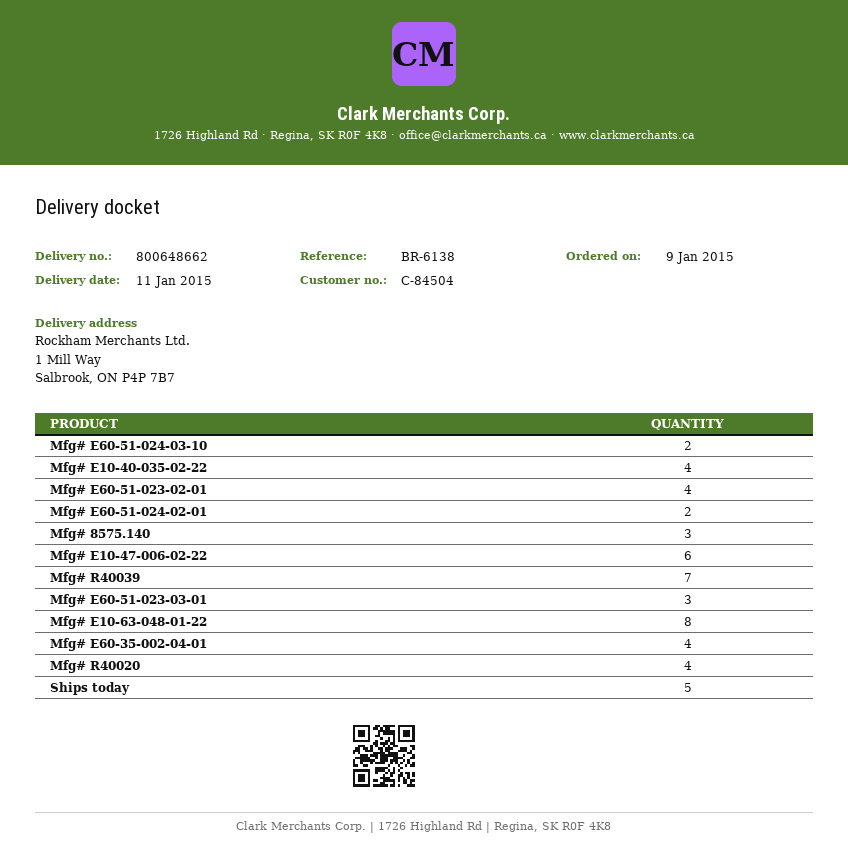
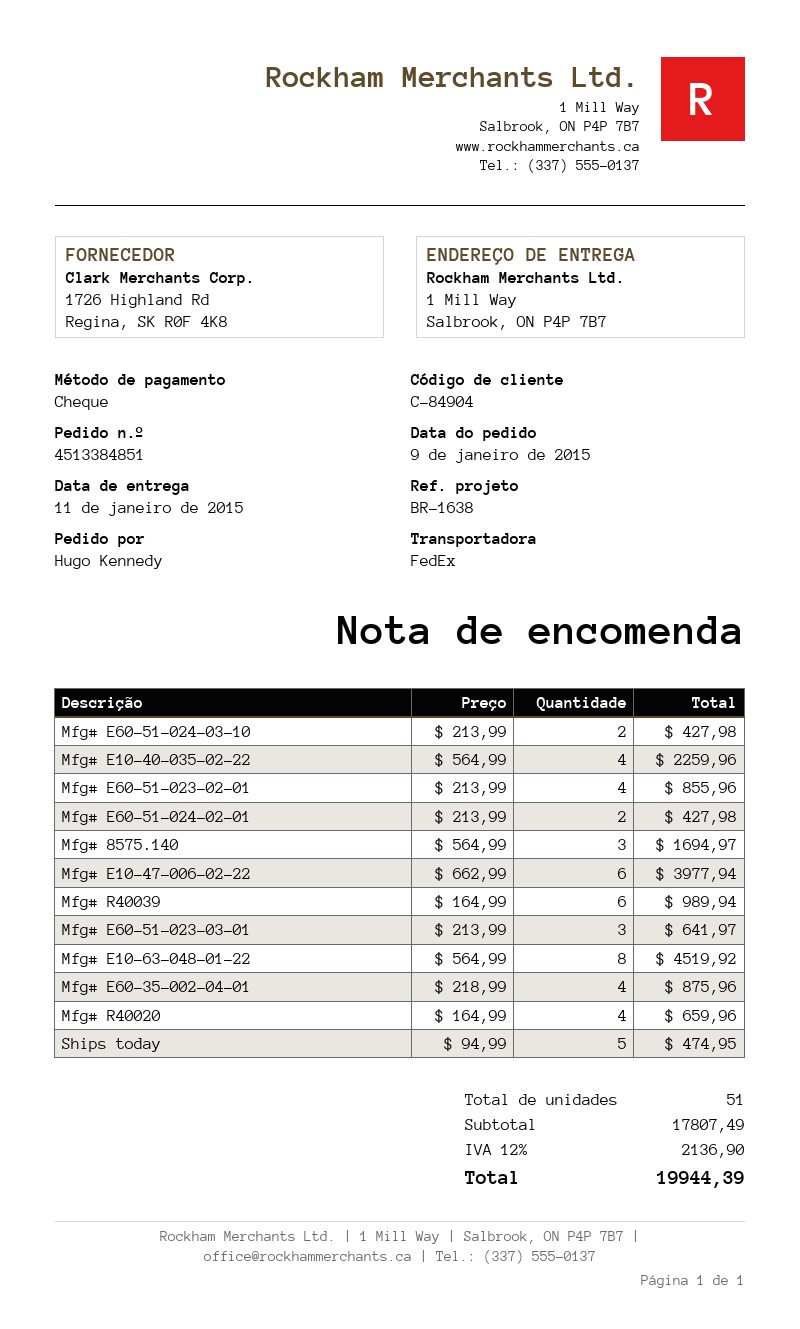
customer number: C-84504 -> C-84904
reference: BR-6138 -> BR-1638
Mfg# R40039: 7 -> 6

